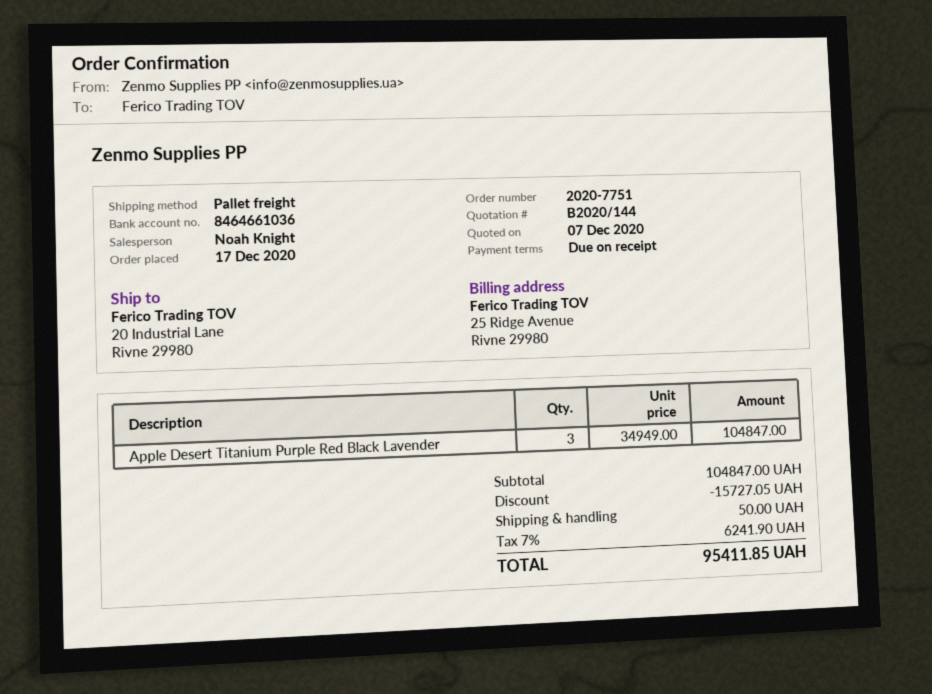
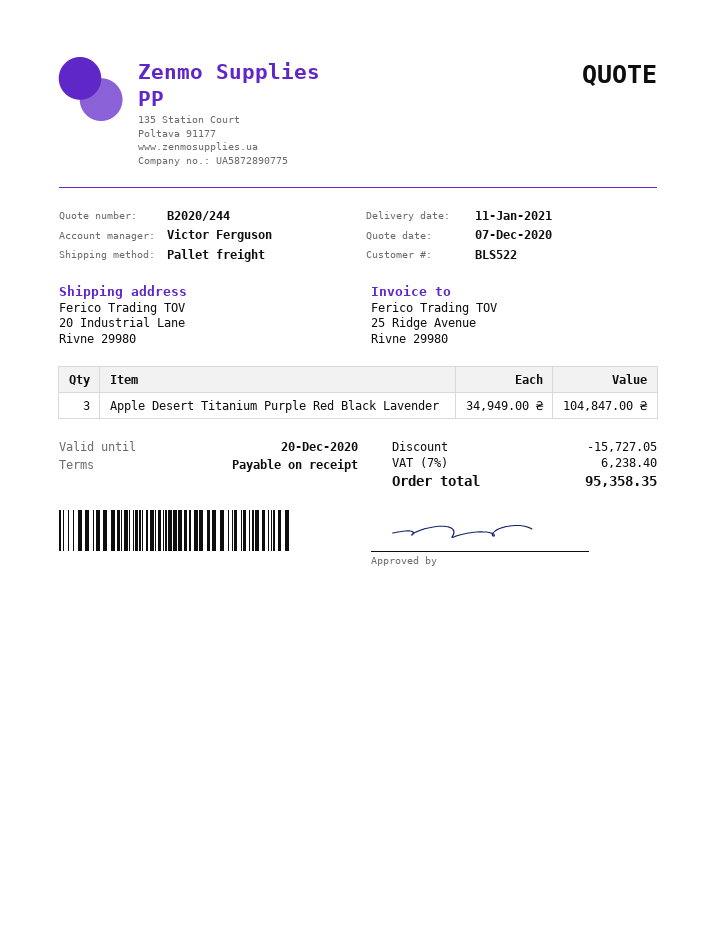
quote number: B2020/144 -> B2020/244
sales rep: Noah Knight -> Victor Ferguson
shipping: 50.00 -> none
tax: 7% = 6241.90 -> 7% = 6238.40
total: 95411.85 -> 95358.35

